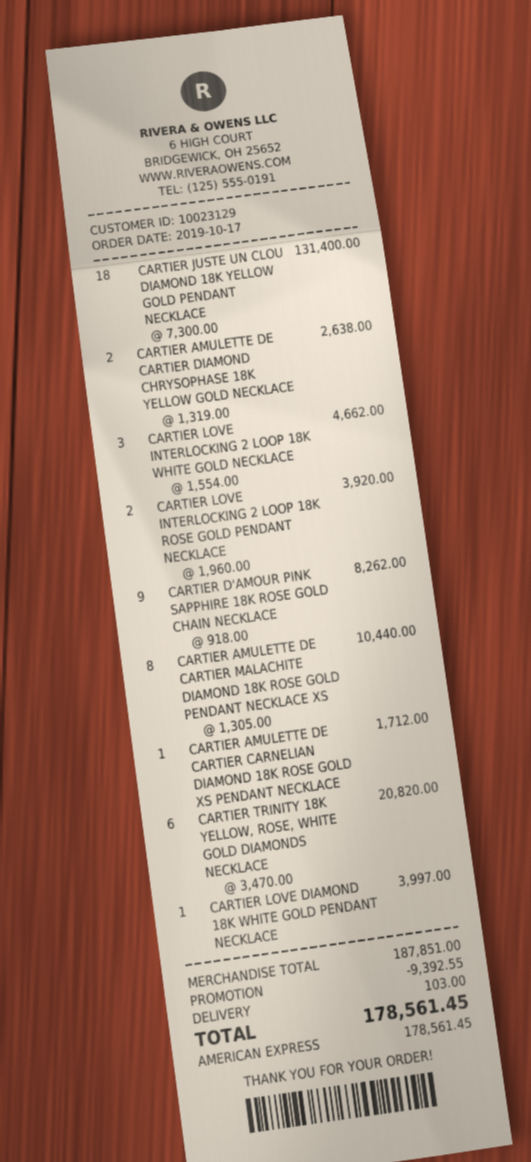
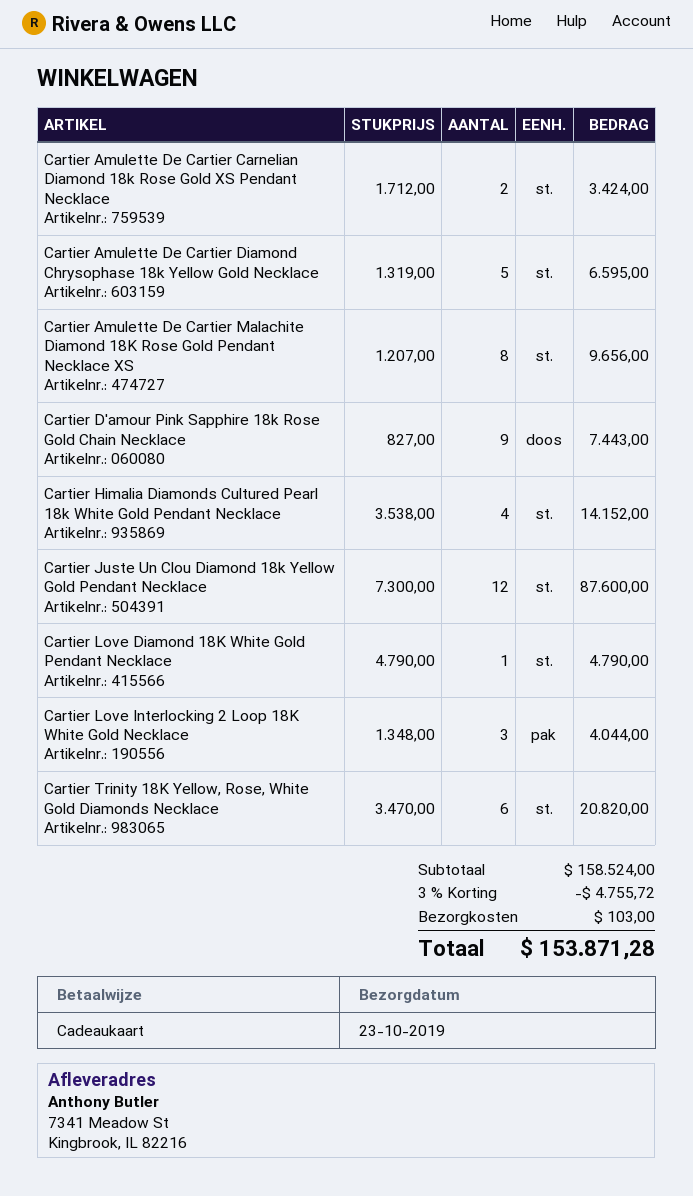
payment method: American Express -> gift card
CARTIER JUSTE UN CLOU DIAMOND 18K YELLOW GOLD PENDANT NECKLACE: 18 x 7300.00 = 131400.00 -> 12 x 7300.00 = 87600.00
CARTIER AMULETTE DE CARTIER DIAMOND CHRYSOPHASE 18K YELLOW GOLD NECKLACE: 2 x 1319.00 = 2638.00 -> 5 x 1319.00 = 6595.00
CARTIER LOVE INTERLOCKING 2 LOOP 18K WHITE GOLD NECKLACE: 3 x 1554.00 = 4662.00 -> 3 x 1348.00 = 4044.00
CARTIER LOVE INTERLOCKING 2 LOOP 18K ROSE GOLD PENDANT NECKLACE: 2 x 1960.00 = 3920.00 -> none
CARTIER D'AMOUR PINK SAPPHIRE 18K ROSE GOLD CHAIN NECKLACE: 9 x 918.00 = 8262.00 -> 9 x 827.00 = 7443.00
CARTIER AMULETTE DE CARTIER MALACHITE DIAMOND 18K ROSE GOLD PENDANT NECKLACE XS: 8 x 1305.00 = 10440.00 -> 8 x 1207.00 = 9656.00
CARTIER AMULETTE DE CARTIER CARNELIAN DIAMOND 18K ROSE GOLD XS PENDANT NECKLACE: 1 x 1712.00 = 1712.00 -> 2 x 1712.00 = 3424.00
CARTIER LOVE DIAMOND 18K WHITE GOLD PENDANT NECKLACE: 1 x 3997.00 = 3997.00 -> 1 x 4790.00 = 4790.00
Cartier Himalia Diamonds Cultured Pearl 18k White Gold Pendant Necklace: none -> 4 x 3538.00 = 14152.00
subtotal: 187851.00 -> 158524.00
discount: 9392.55 -> 4755.72
total: 178561.45 -> 153871.28

